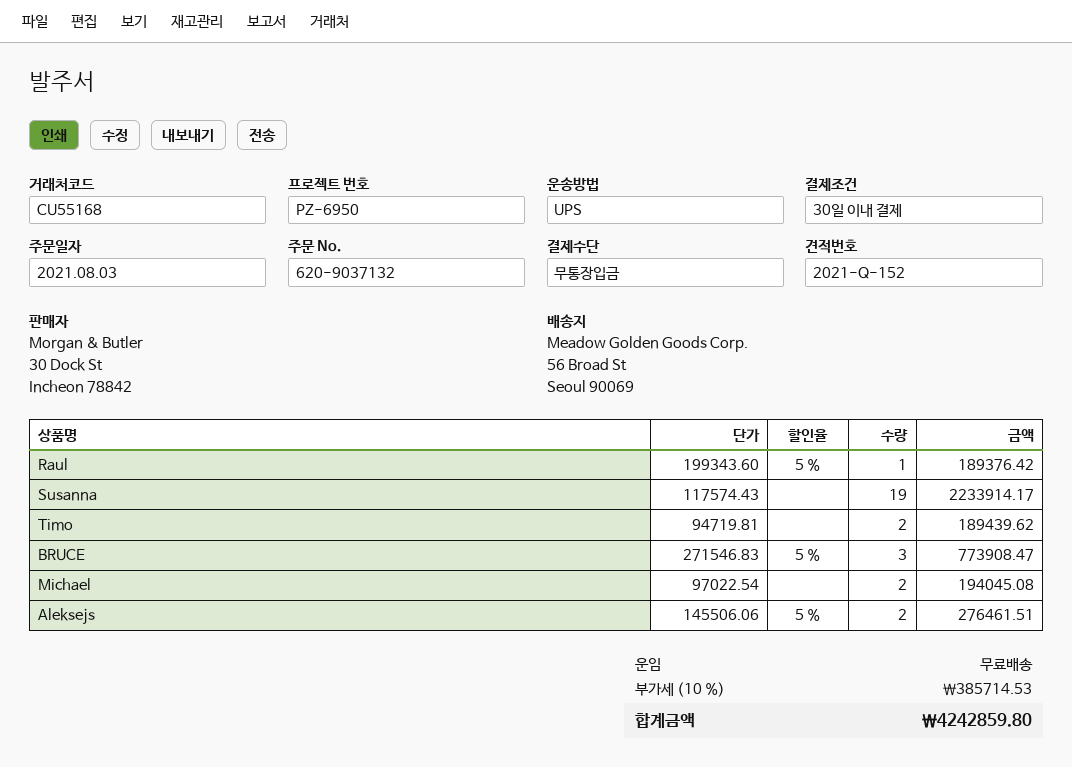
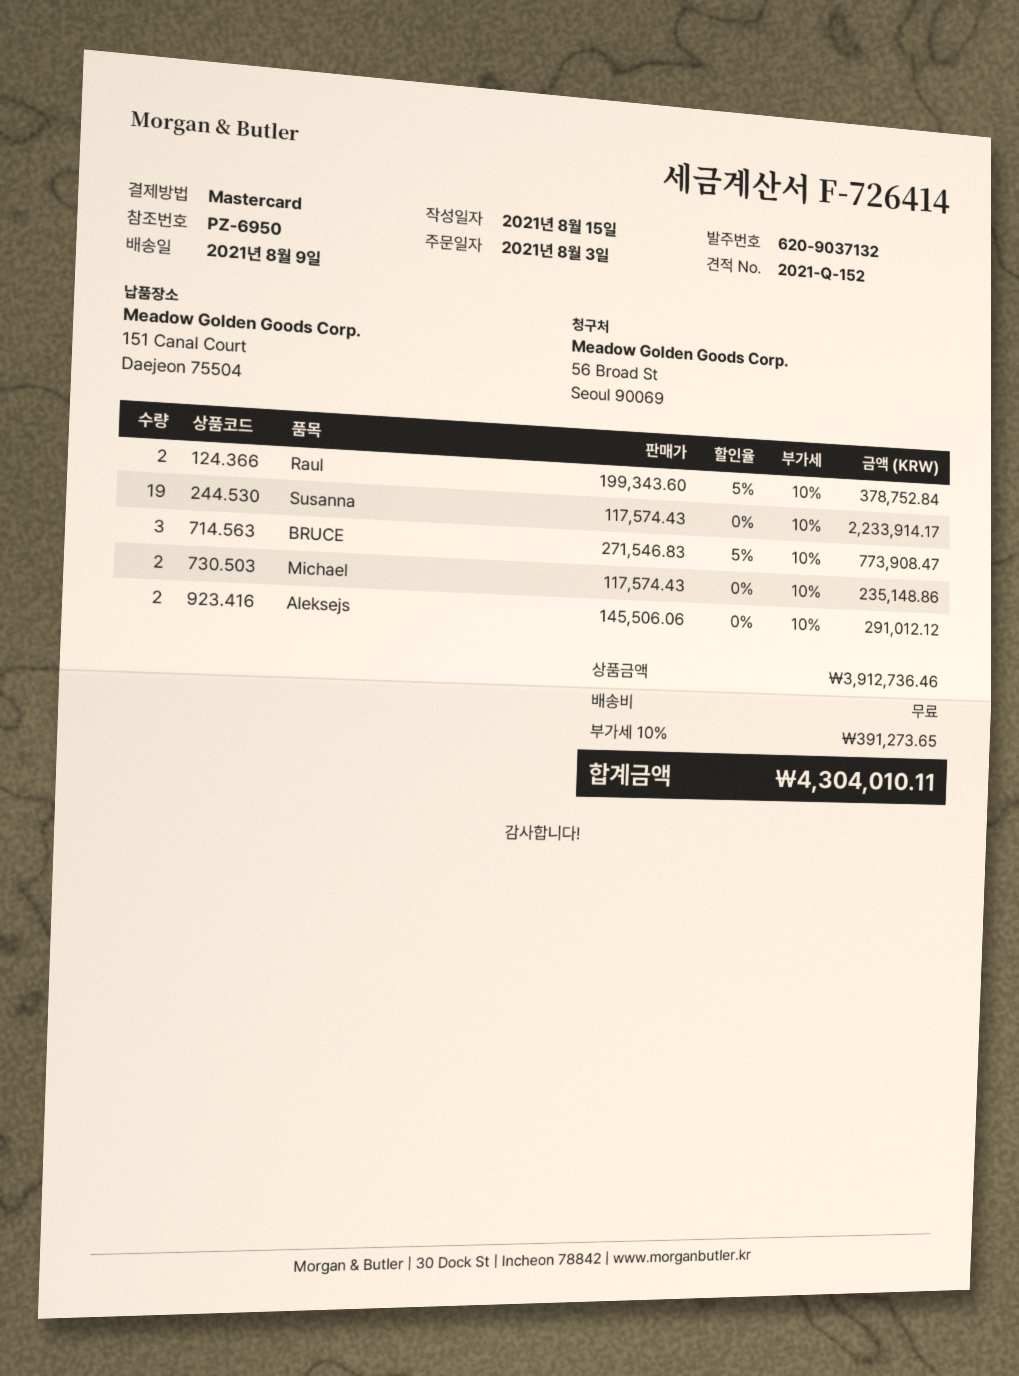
payment method: bank transfer -> Mastercard
ship to: 56 Broad St, Seoul 90069 -> 151 Canal Court, Daejeon 75504
Raul: 1 x 199343.60 - 5% = 189376.42 -> 2 x 199343.60 - 5% = 378752.84
Timo: 2 x 94719.81 = 189439.62 -> none
Michael: 2 x 97022.54 = 194045.08 -> 2 x 117574.43 = 235148.86
Aleksejs: 2 x 145506.06 - 5% = 276461.51 -> 2 x 145506.06 = 291012.12
tax: 10% = 385714.53 -> 10% = 391273.65
total: 4242859.80 -> 4304010.11

